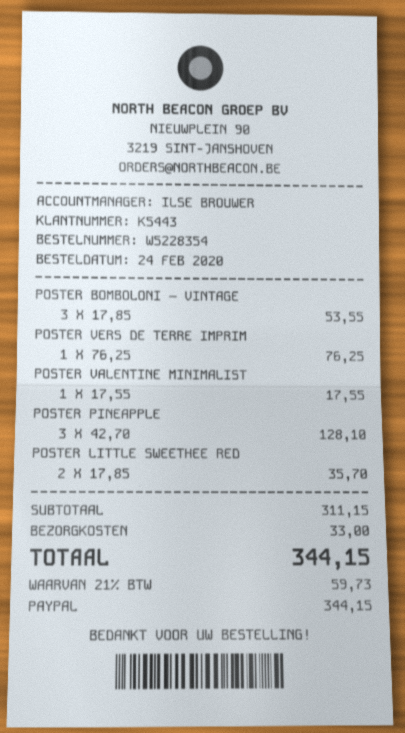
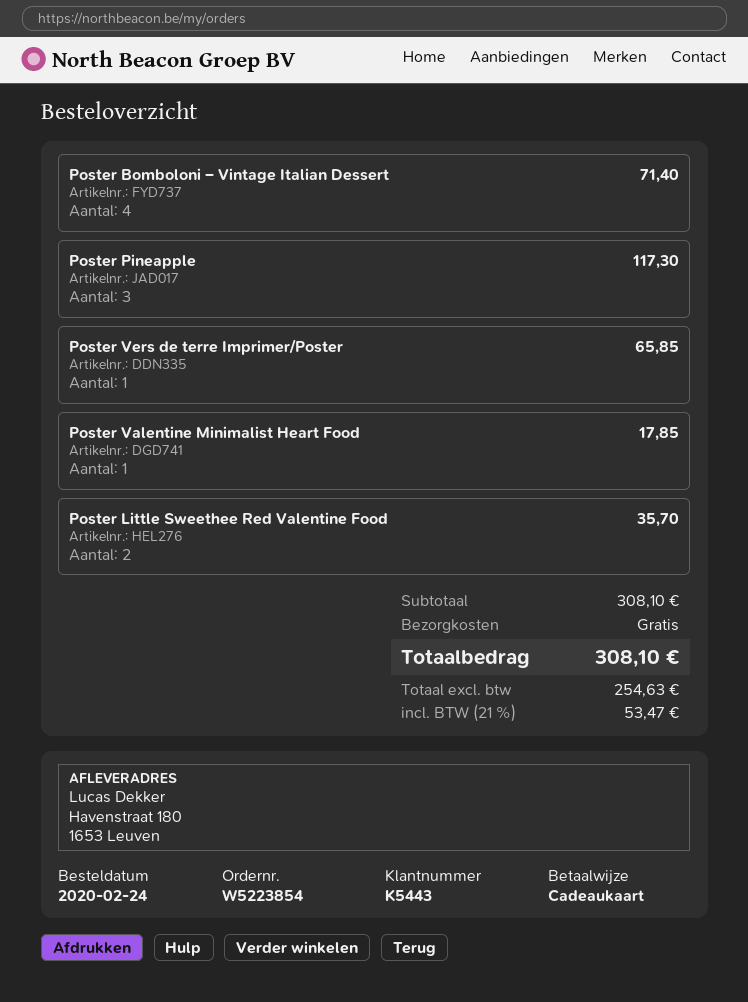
order number: W5228354 -> W5223854
payment method: PayPal -> gift card
POSTER BOMBOLONI – VINTAGE: 3 for 53.55 -> 4 for 71.40
POSTER VERS DE TERRE IMPRIM: 1 for 76.25 -> 1 for 65.85
POSTER VALENTINE MINIMALIST: 1 for 17.55 -> 1 for 17.85
POSTER PINEAPPLE: 3 for 128.10 -> 3 for 117.30
subtotal: 311.15 -> 308.10
shipping: 33.00 -> 0.00
tax: 21% = 59.73 -> 21% = 53.47
total: 344.15 -> 308.10

